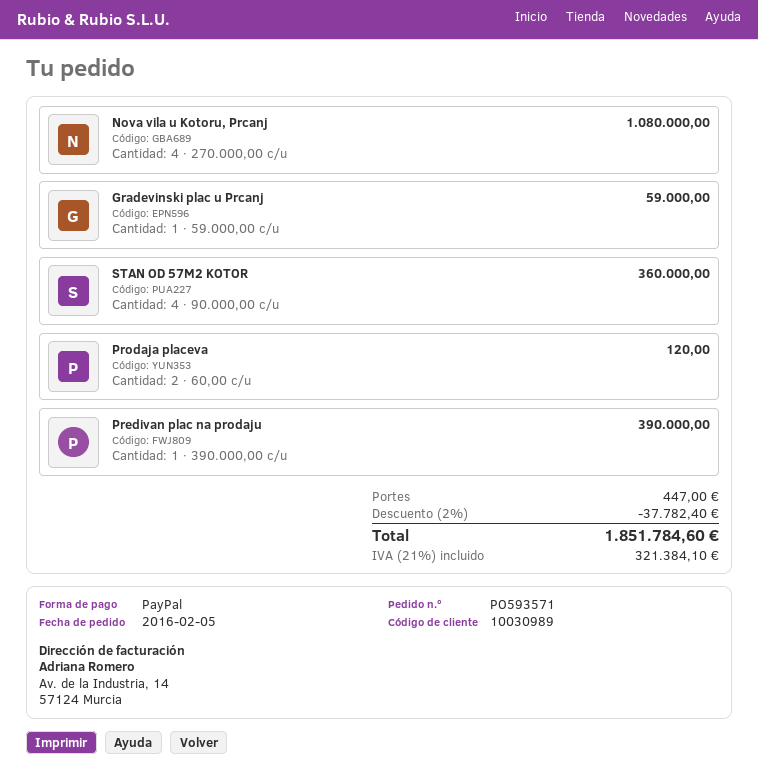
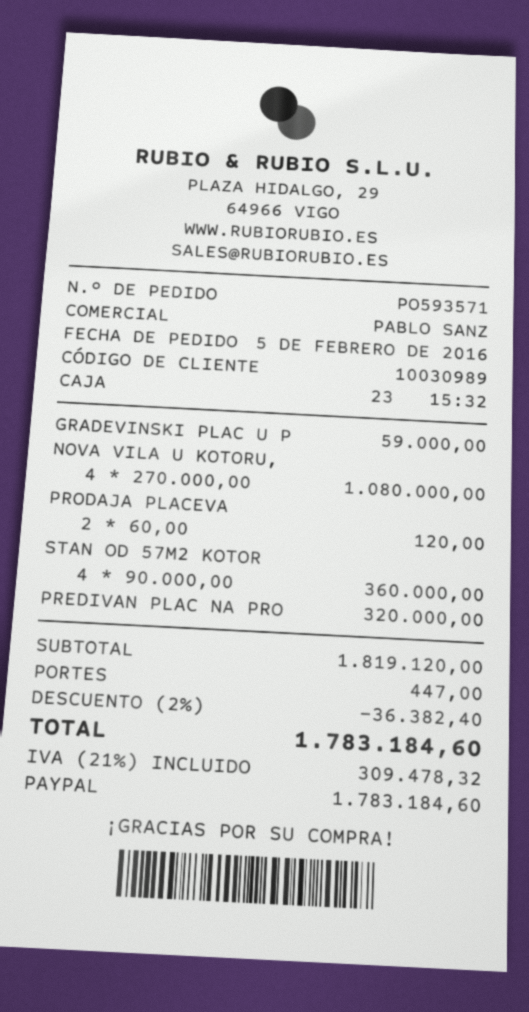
Predivan plac na prodaju: 1 x 390000.00 = 390000.00 -> 1 x 320000.00 = 320000.00
discount: 2% = 37782.40 -> 2% = 36382.40
tax: 21% = 321384.10 -> 21% = 309478.32
total: 1851784.60 -> 1783184.60

